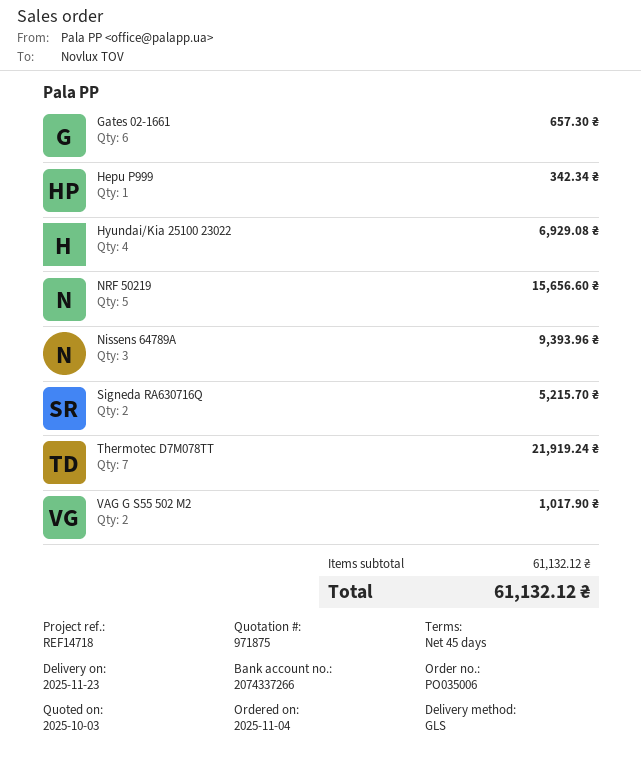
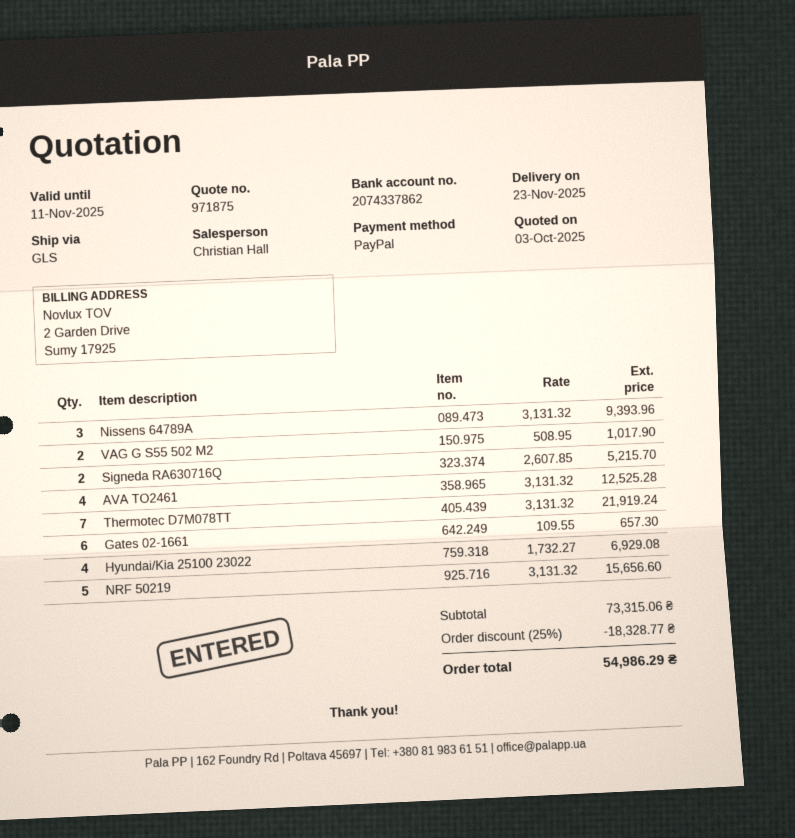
bank account: 2074337266 -> 2074337862
Hepu P999: 1 for 342.34 -> none
AVA TO2461: none -> 4 for 12525.28
subtotal: 61132.12 -> 73315.06
discount: none -> 25% = 18328.77
total: 61132.12 -> 54986.29

